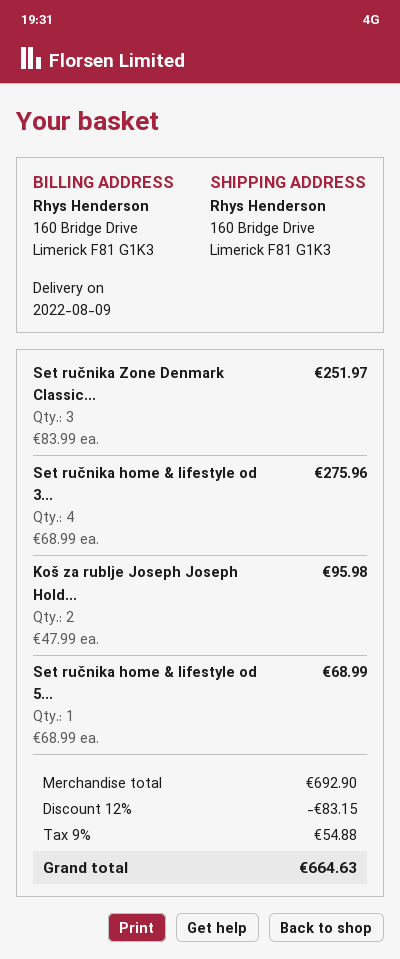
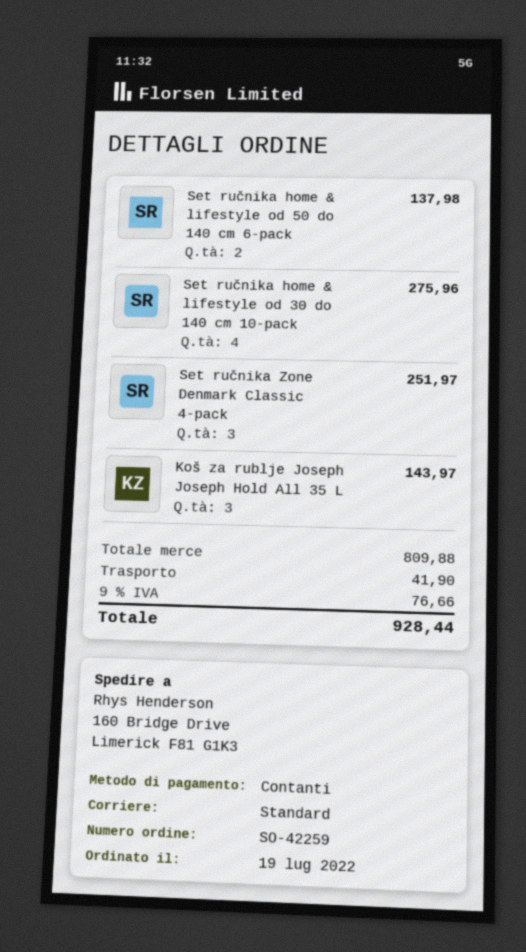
Koš za rublje Joseph Joseph Hold...: 2 for 95.98 -> 3 for 143.97
Set ručnika home & lifestyle od 5...: 1 for 68.99 -> 2 for 137.98
subtotal: 692.90 -> 809.88
discount: 12% = 83.15 -> none
shipping: none -> 41.90
tax: 9% = 54.88 -> 9% = 76.66
total: 664.63 -> 928.44

